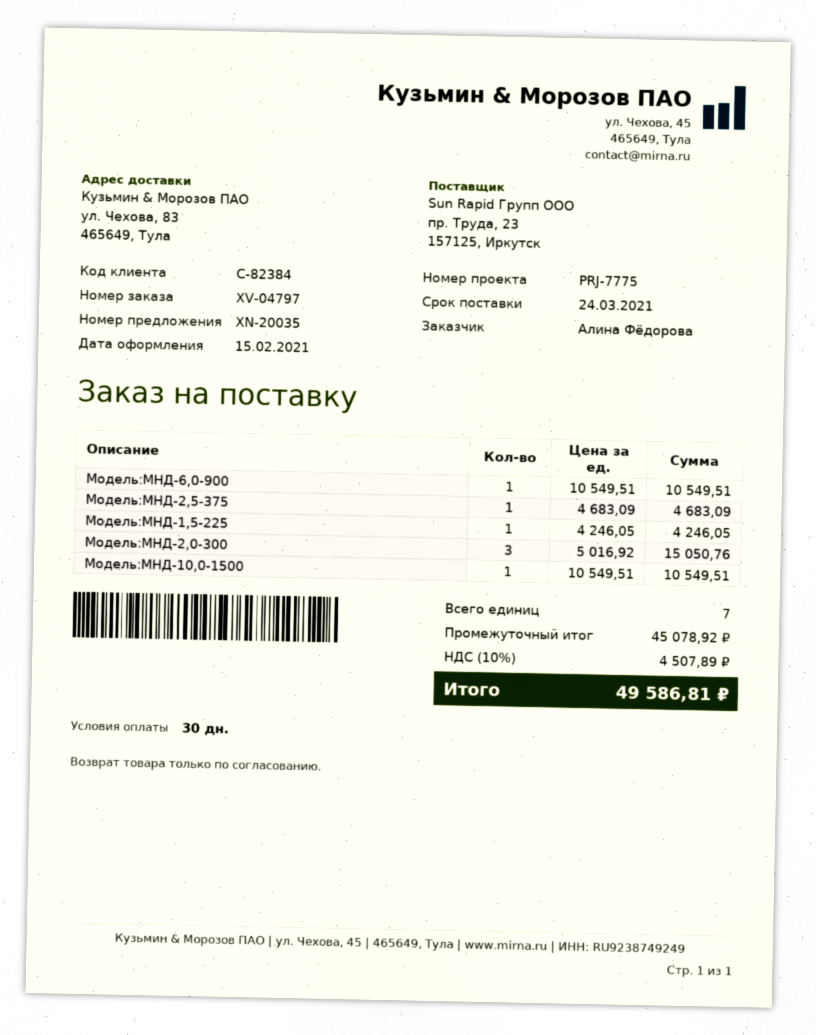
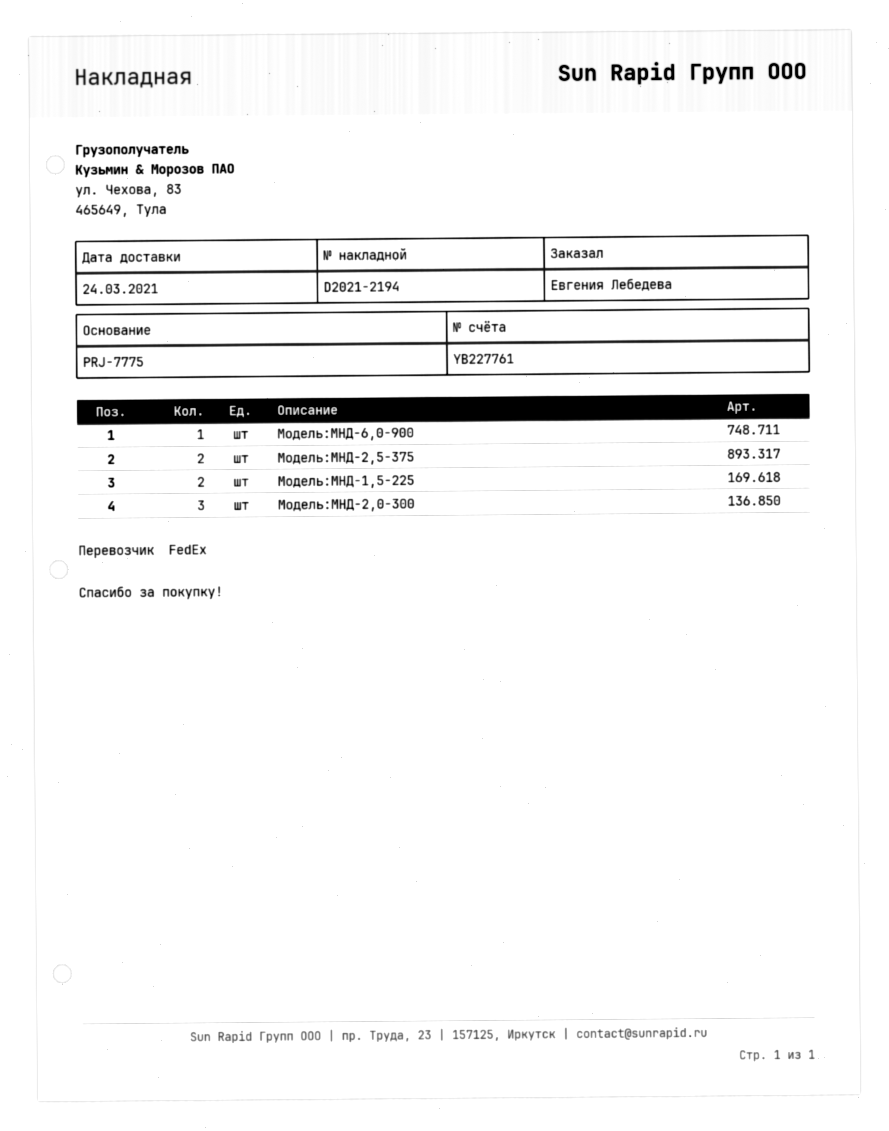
ordered by: Алина Фёдорова -> Евгения Лебедева
Модель:МНД-2,5-375: 1 -> 2
Модель:МНД-1,5-225: 1 -> 2
Модель:МНД-10,0-1500: 1 -> none

